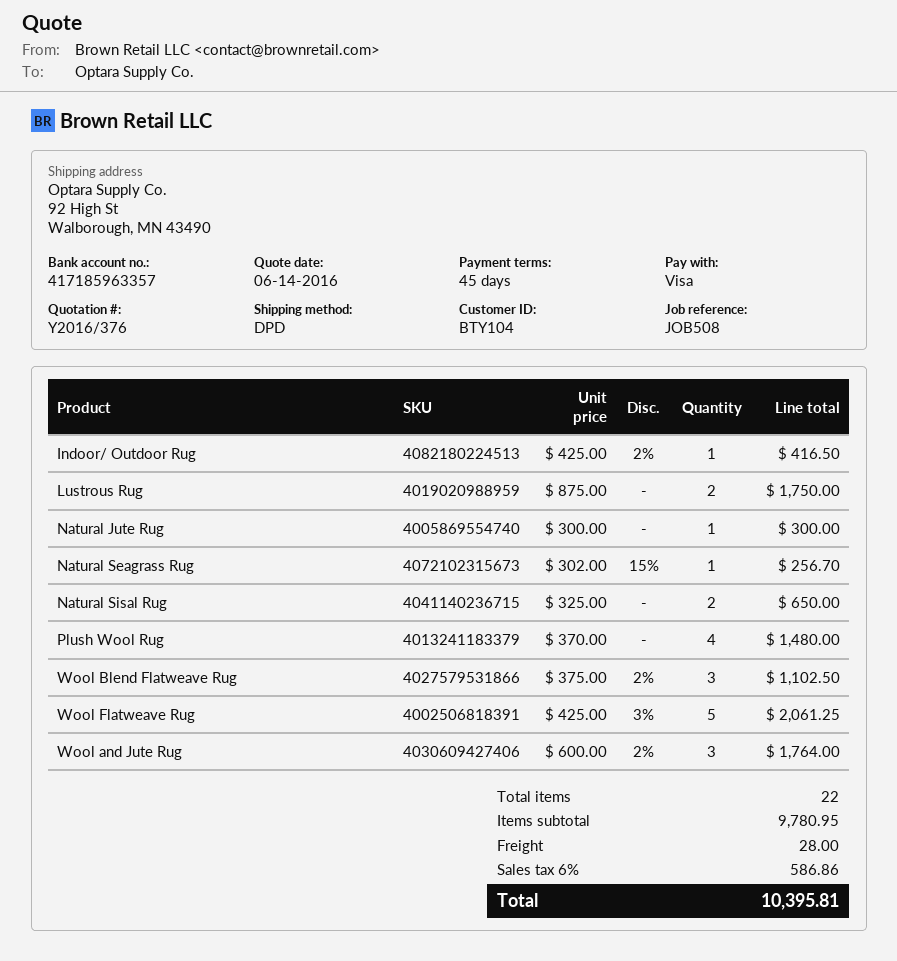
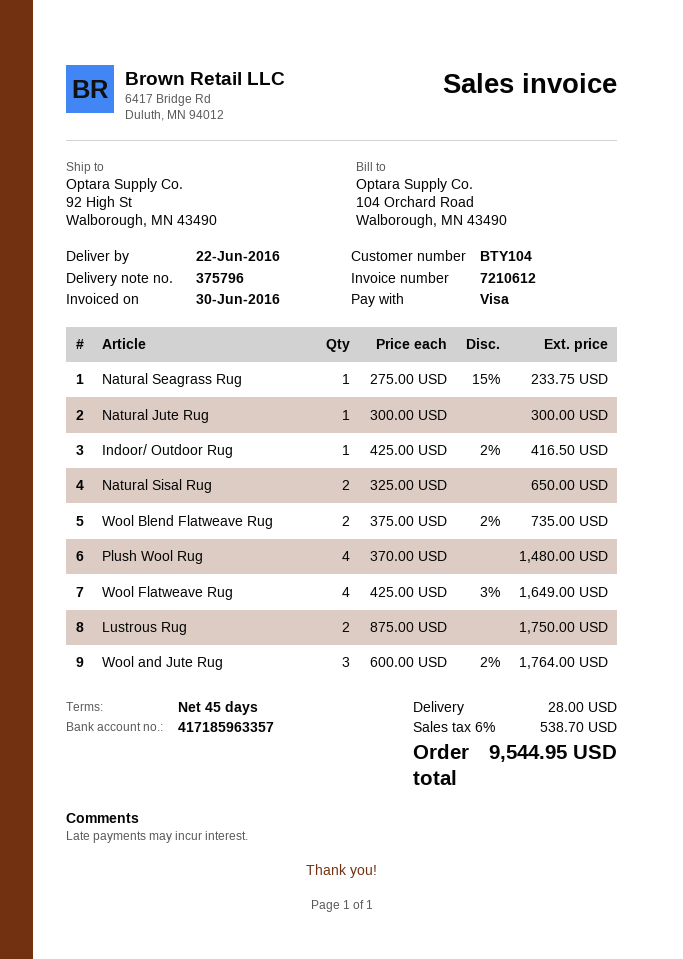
Natural Seagrass Rug: 1 x 302.00 - 15% = 256.70 -> 1 x 275.00 - 15% = 233.75
Wool Blend Flatweave Rug: 3 x 375.00 - 2% = 1102.50 -> 2 x 375.00 - 2% = 735.00
Wool Flatweave Rug: 5 x 425.00 - 3% = 2061.25 -> 4 x 425.00 - 3% = 1649.00
tax: 6% = 586.86 -> 6% = 538.70
total: 10395.81 -> 9544.95

